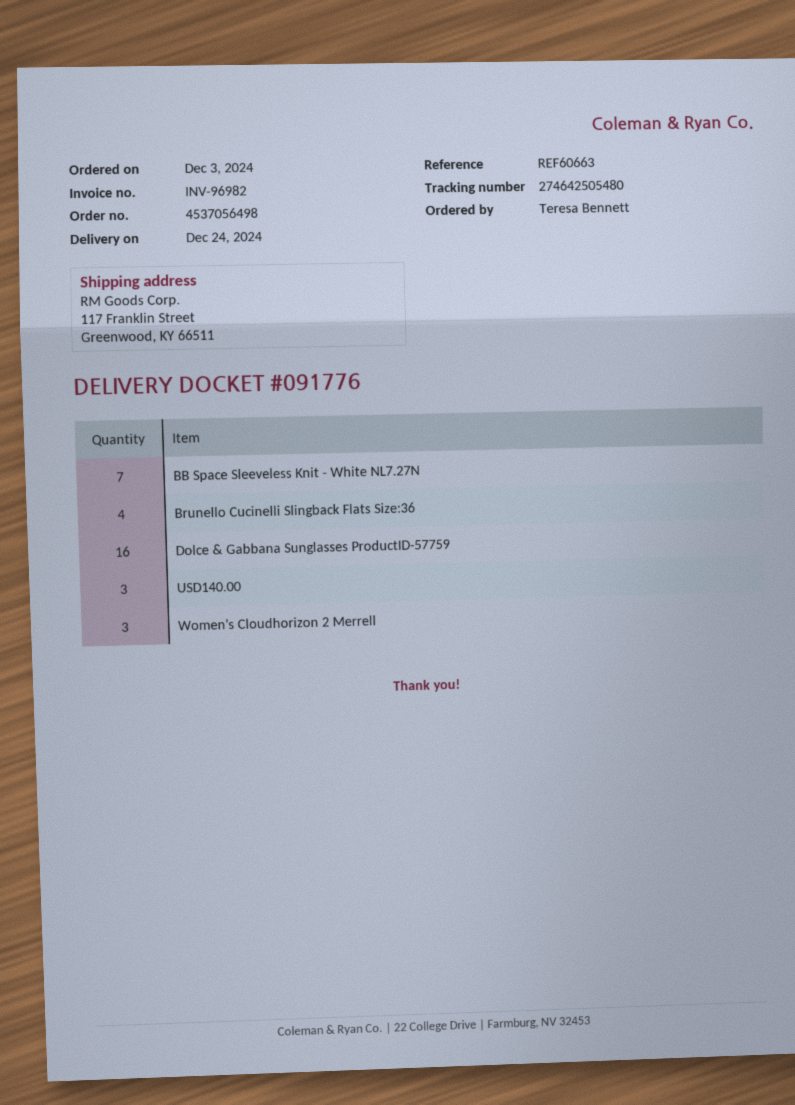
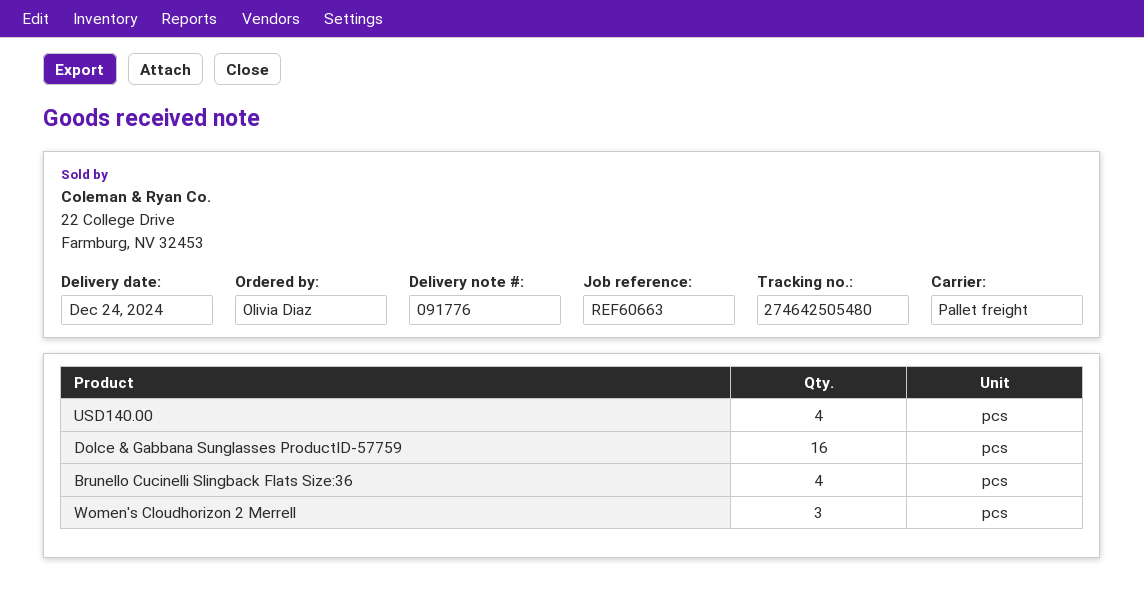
ordered by: Teresa Bennett -> Olivia Diaz
BB Space Sleeveless Knit - White NL7.27N: 7 -> none
USD140.00: 3 -> 4

